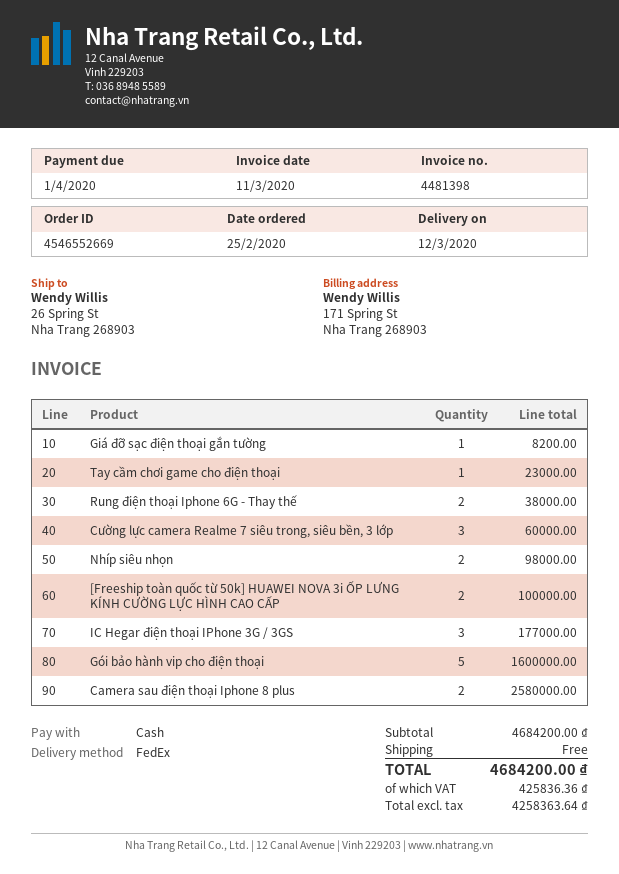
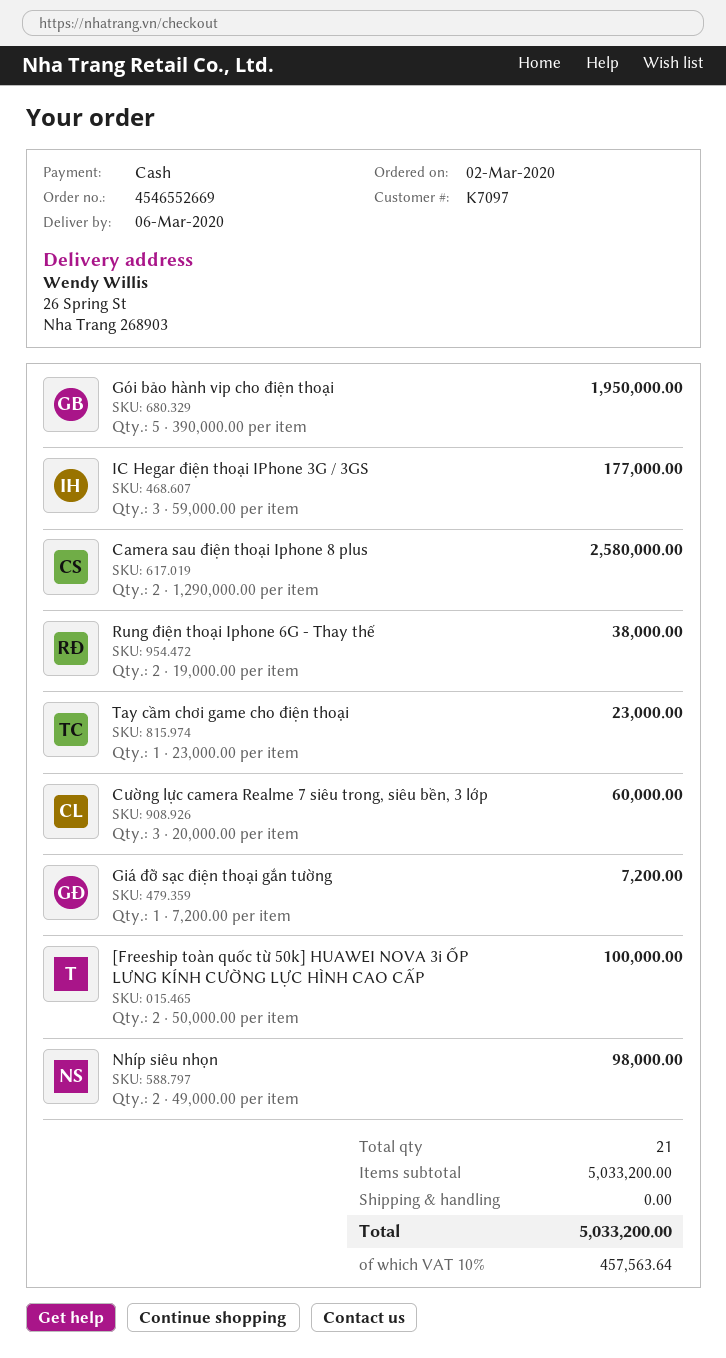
order date: 2020-02-25 -> 2020-03-02
delivery date: 2020-03-12 -> 2020-03-06
Giá đỡ sạc điện thoại gắn tường: 1 for 8200.00 -> 1 for 7200.00
Gói bảo hành vip cho điện thoại: 5 for 1600000.00 -> 5 for 1950000.00
subtotal: 4684200.00 -> 5033200.00
tax: 425836.36 -> 457563.64
total: 4684200.00 -> 5033200.00

